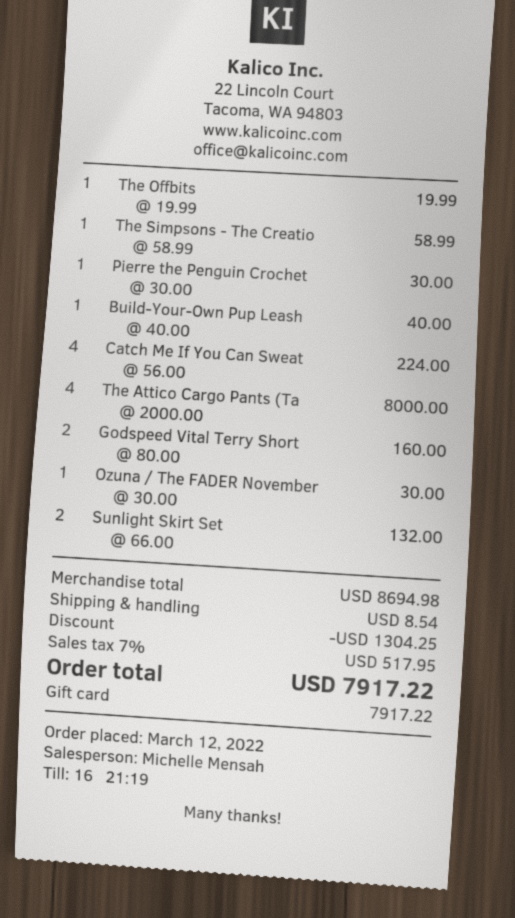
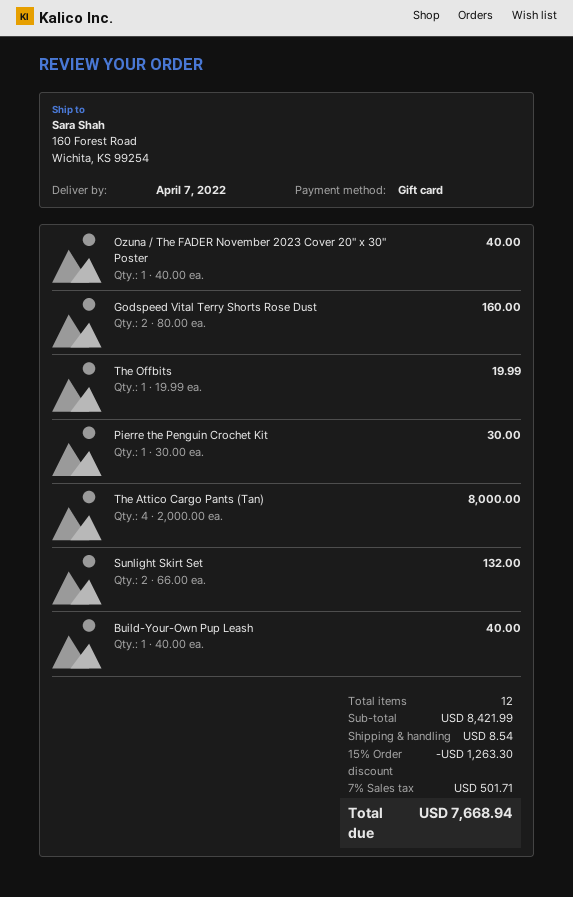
The Simpsons - The Creatio: 1 x 58.99 = 58.99 -> none
Catch Me If You Can Sweat: 4 x 56.00 = 224.00 -> none
Ozuna / The FADER November: 1 x 30.00 = 30.00 -> 1 x 40.00 = 40.00
subtotal: 8694.98 -> 8421.99
discount: 1304.25 -> 1263.30
tax: 7% = 517.95 -> 7% = 501.71
total: 7917.22 -> 7668.94

